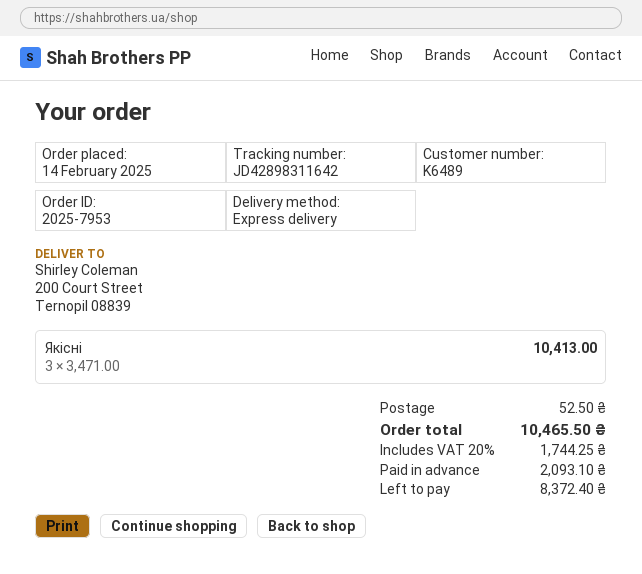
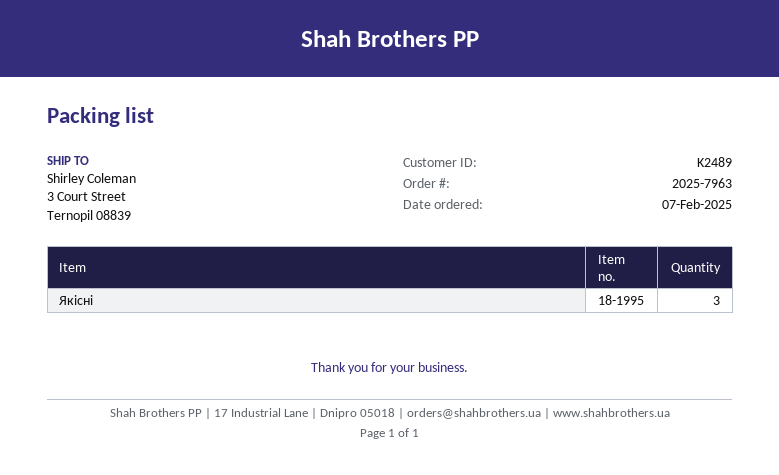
order number: 2025-7953 -> 2025-7963
order date: 2025-02-14 -> 2025-02-07
customer number: K6489 -> K2489
ship to: 200 Court Street, Ternopil 08839 -> 3 Court Street, Ternopil 08839

